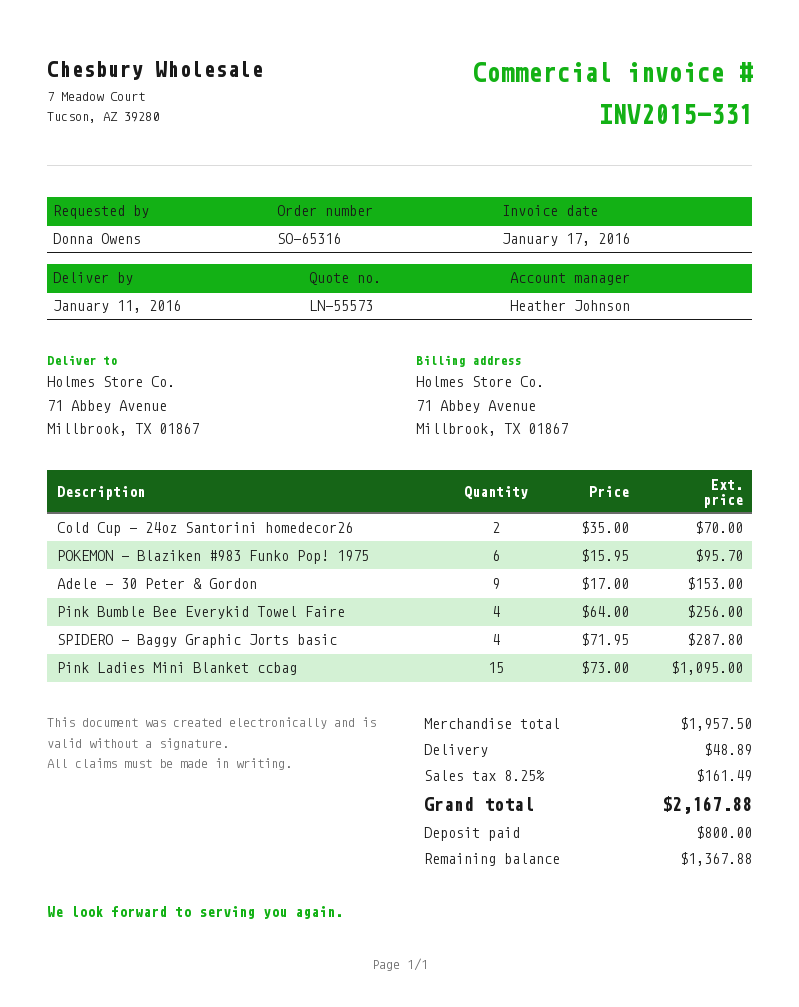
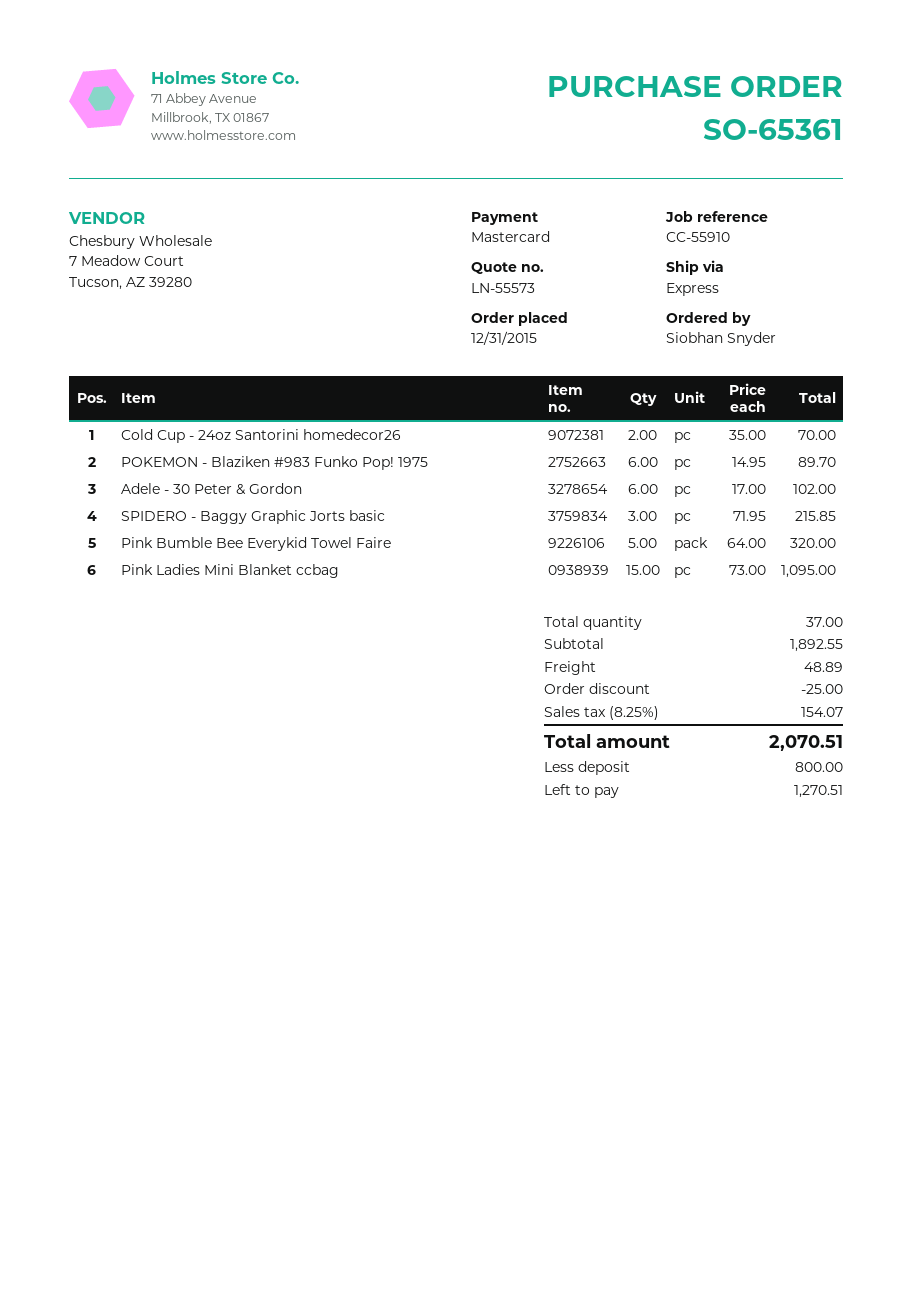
order number: SO-65316 -> SO-65361
ordered by: Donna Owens -> Siobhan Snyder
POKEMON - Blaziken #983 Funko Pop! 1975: 6 x 15.95 = 95.70 -> 6 x 14.95 = 89.70
Adele - 30 Peter & Gordon: 9 x 17.00 = 153.00 -> 6 x 17.00 = 102.00
Pink Bumble Bee Everykid Towel Faire: 4 x 64.00 = 256.00 -> 5 x 64.00 = 320.00
SPIDERO - Baggy Graphic Jorts basic: 4 x 71.95 = 287.80 -> 3 x 71.95 = 215.85
subtotal: 1957.50 -> 1892.55
discount: none -> 25.00
tax: 8.25% = 161.49 -> 8.25% = 154.07
total: 2167.88 -> 2070.51
balance: 1367.88 -> 1270.51

